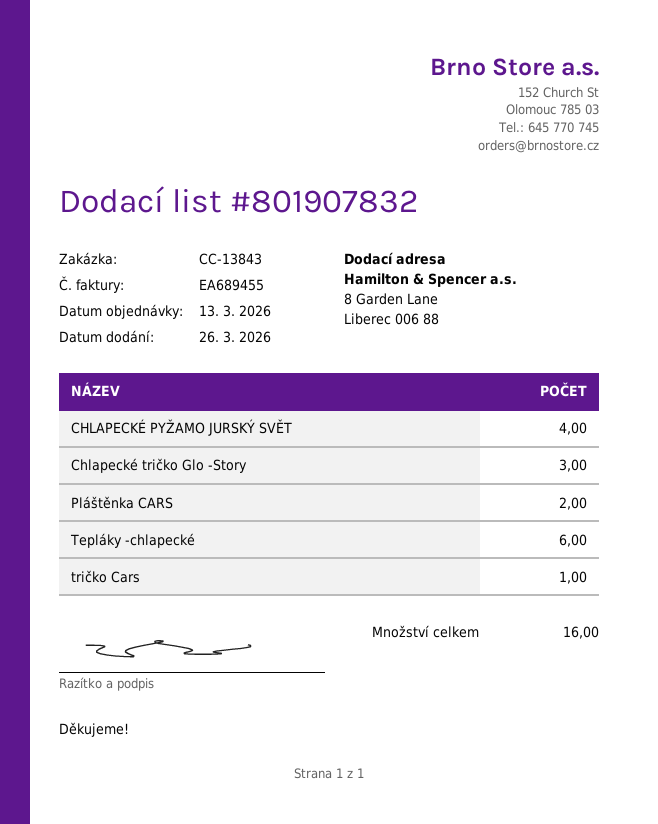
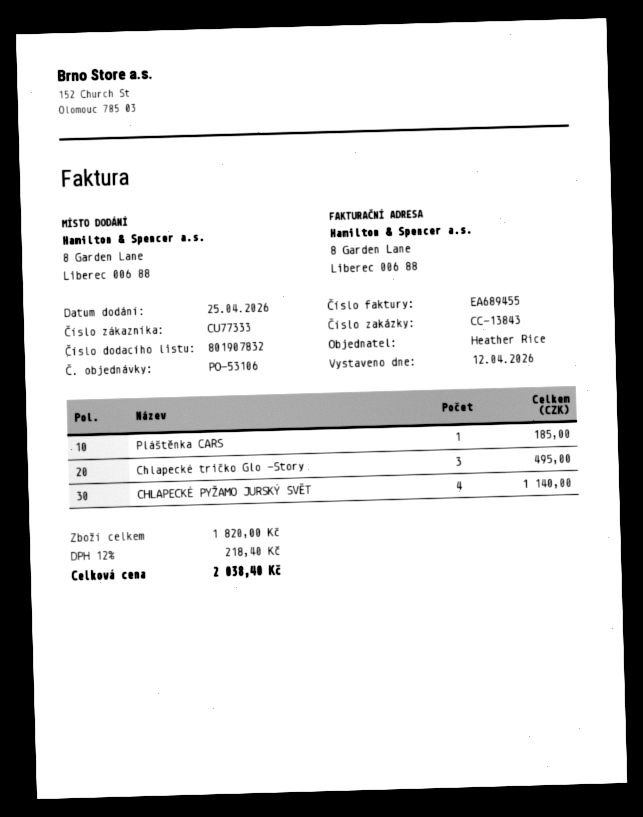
delivery date: 2026-03-26 -> 2026-04-25
Pláštěnka CARS: 2 -> 1
Tepláky -chlapecké: 6 -> none
tričko Cars: 1 -> none

